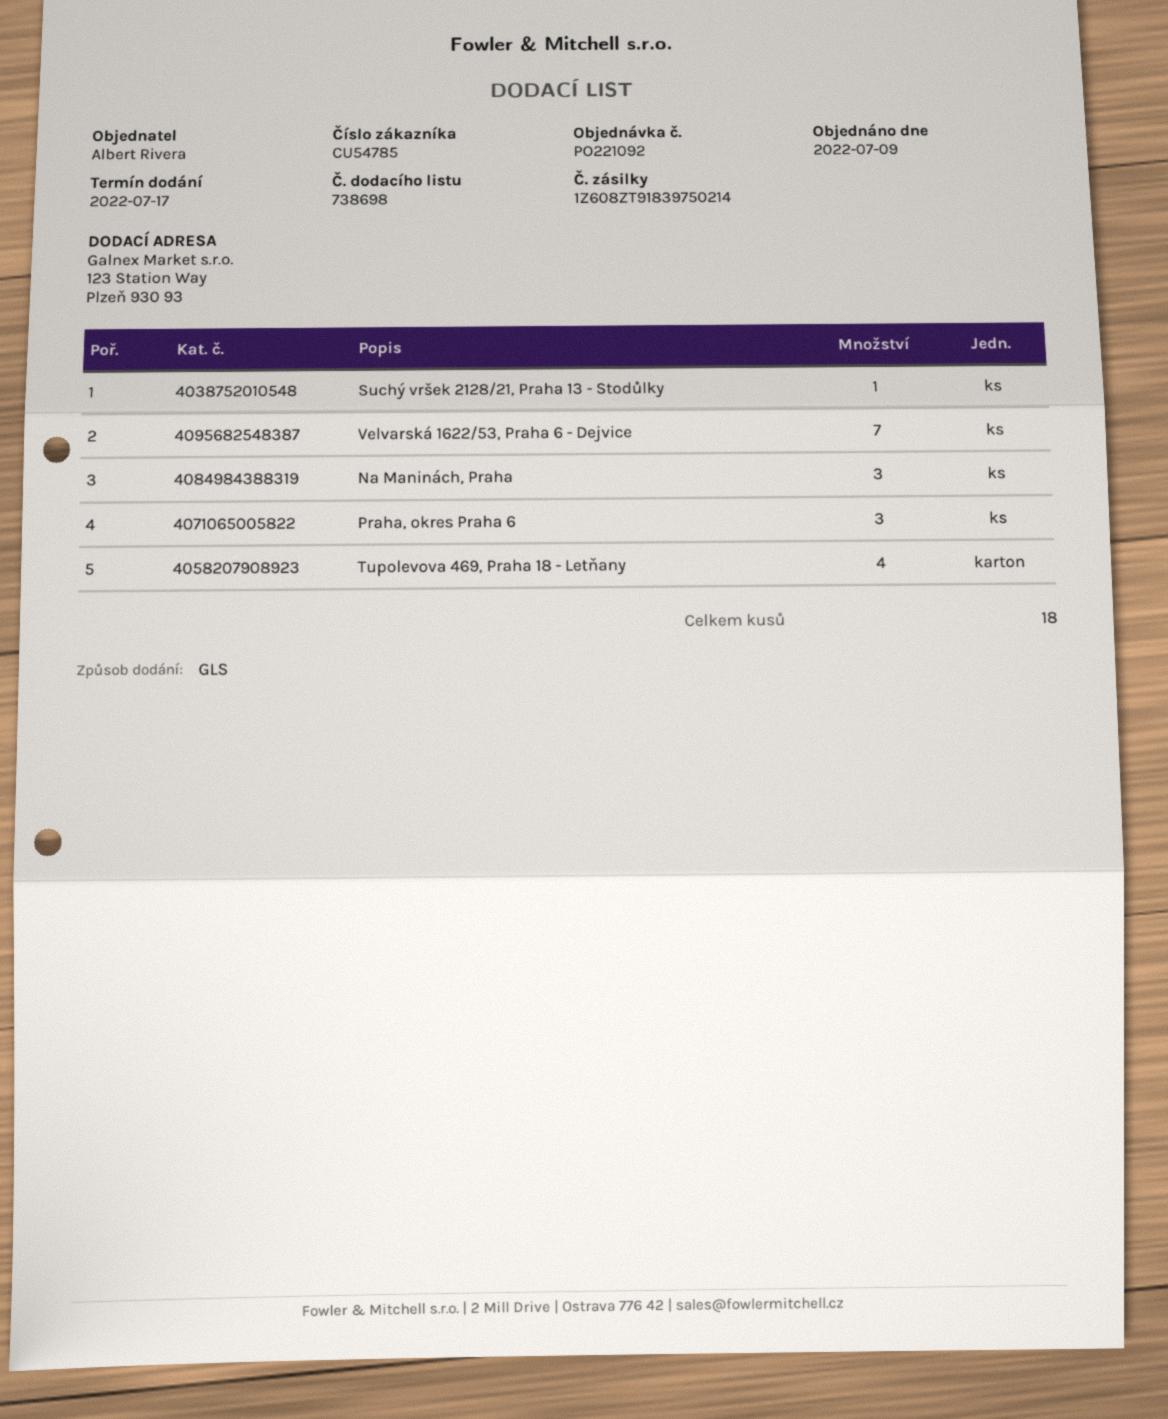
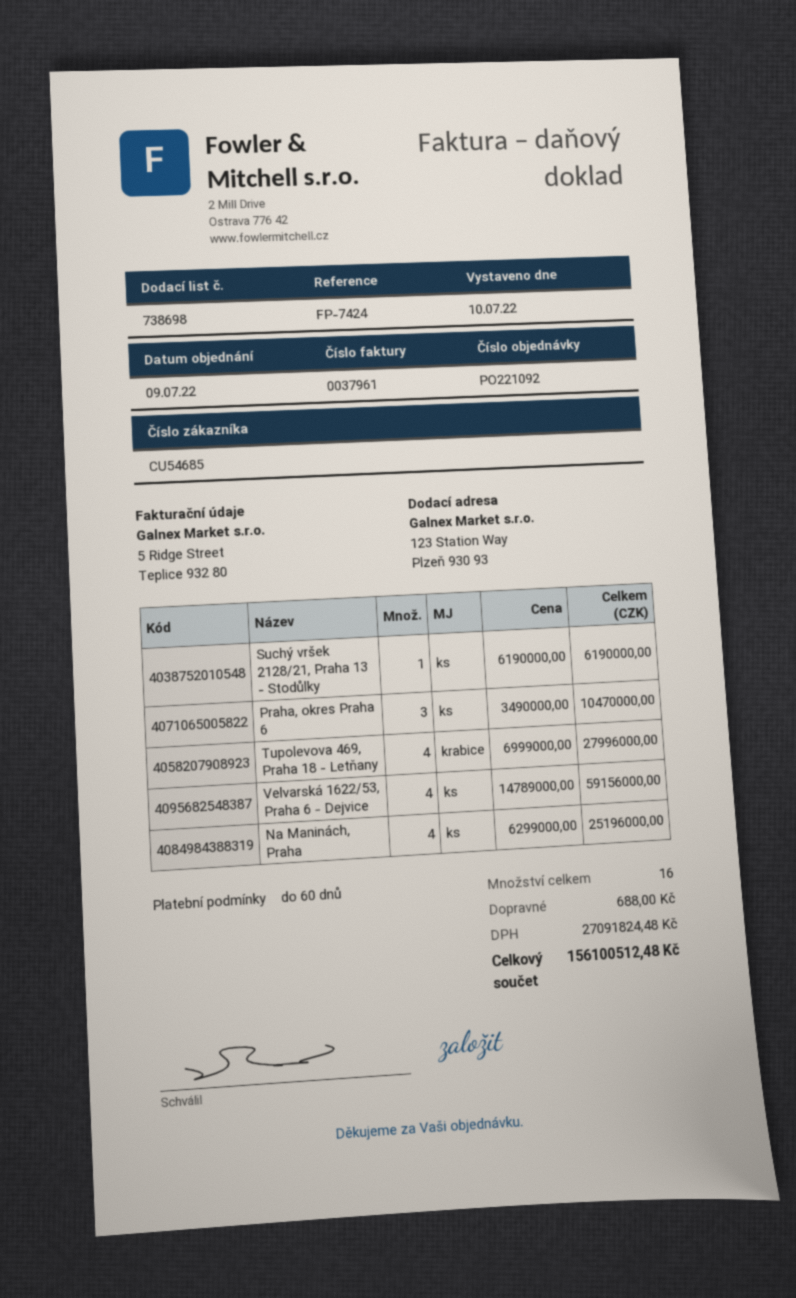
customer number: CU54785 -> CU54685
Velvarská 1622/53, Praha 6 - Dejvice: 7 -> 4
Na Maninách, Praha: 3 -> 4
total quantity: 18 -> 16

